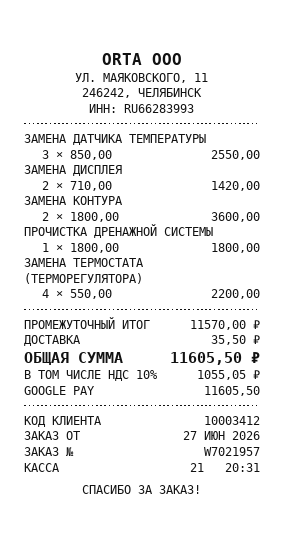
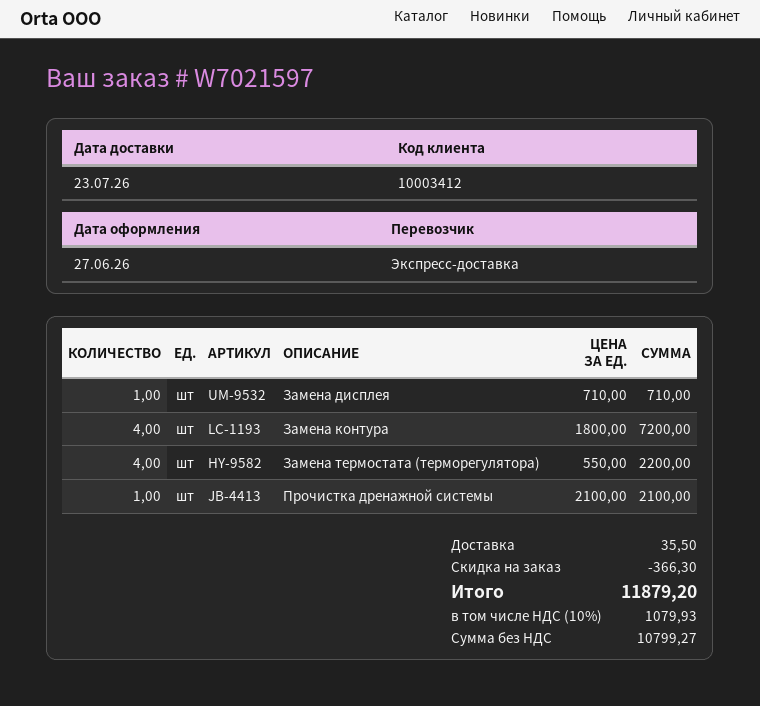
order number: W7021957 -> W7021597
ЗАМЕНА ДАТЧИКА ТЕМПЕРАТУРЫ: 3 x 850.00 = 2550.00 -> none
ЗАМЕНА ДИСПЛЕЯ: 2 x 710.00 = 1420.00 -> 1 x 710.00 = 710.00
ЗАМЕНА КОНТУРА: 2 x 1800.00 = 3600.00 -> 4 x 1800.00 = 7200.00
ПРОЧИСТКА ДРЕНАЖНОЙ СИСТЕМЫ: 1 x 1800.00 = 1800.00 -> 1 x 2100.00 = 2100.00
discount: none -> 366.30
tax: 10% = 1055.05 -> 10% = 1079.93
total: 11605.50 -> 11879.20

